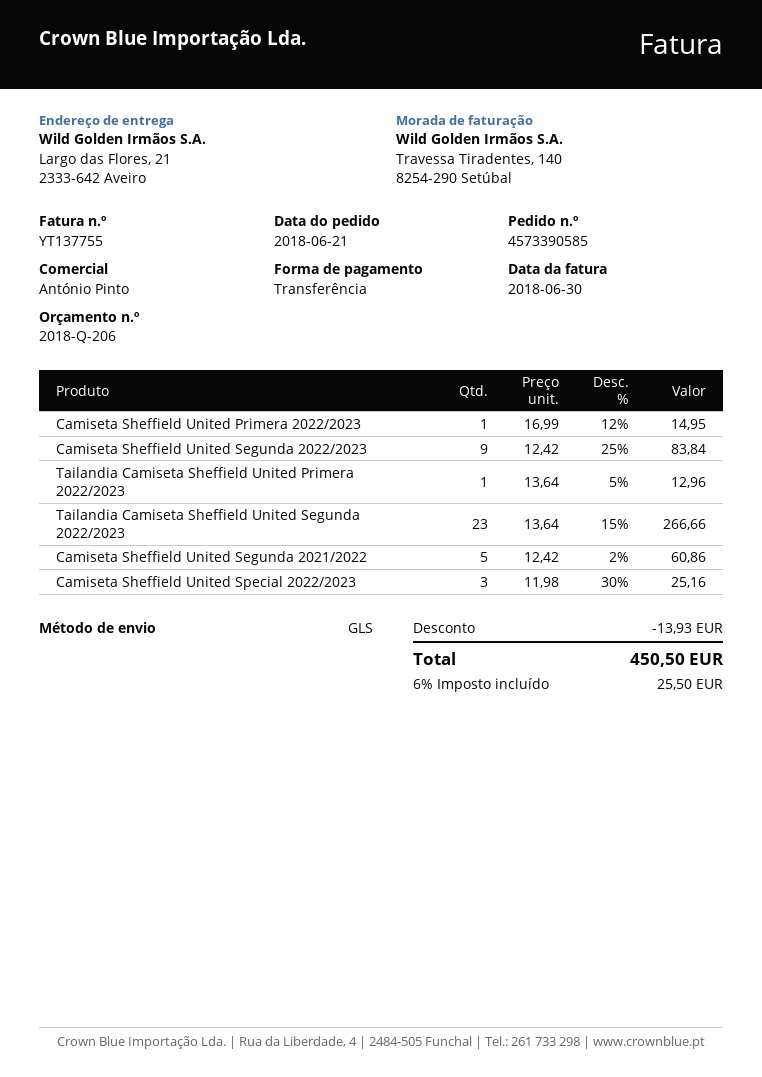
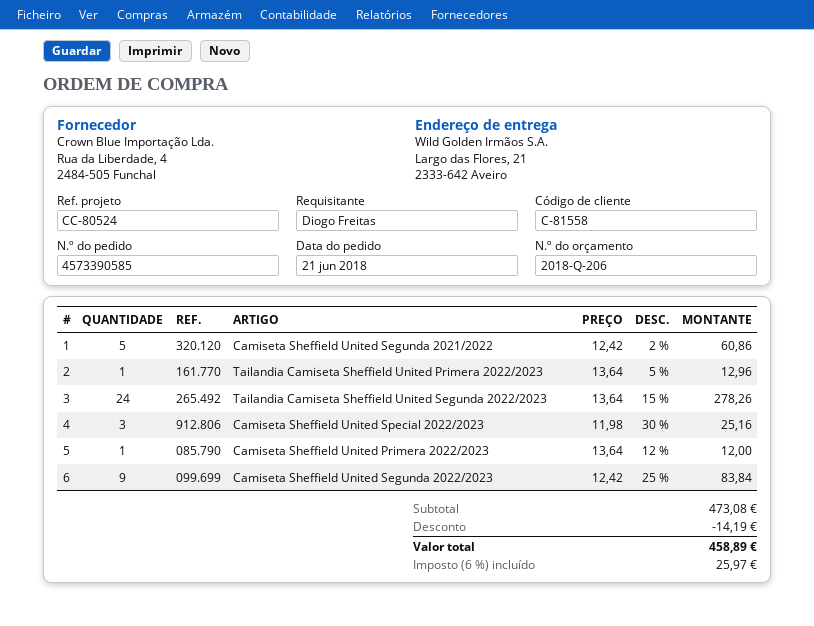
Camiseta Sheffield United Primera 2022/2023: 1 x 16.99 - 12% = 14.95 -> 1 x 13.64 - 12% = 12.00
Tailandia Camiseta Sheffield United Segunda 2022/2023: 23 x 13.64 - 15% = 266.66 -> 24 x 13.64 - 15% = 278.26
discount: 13.93 -> 14.19
tax: 6% = 25.50 -> 6% = 25.97
total: 450.50 -> 458.89

